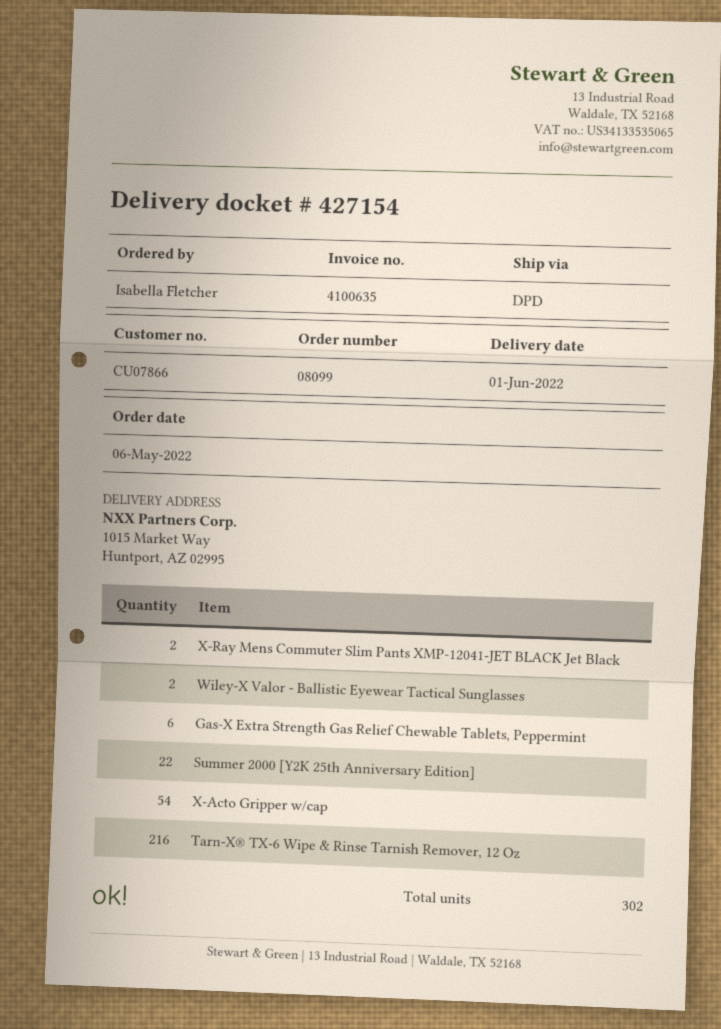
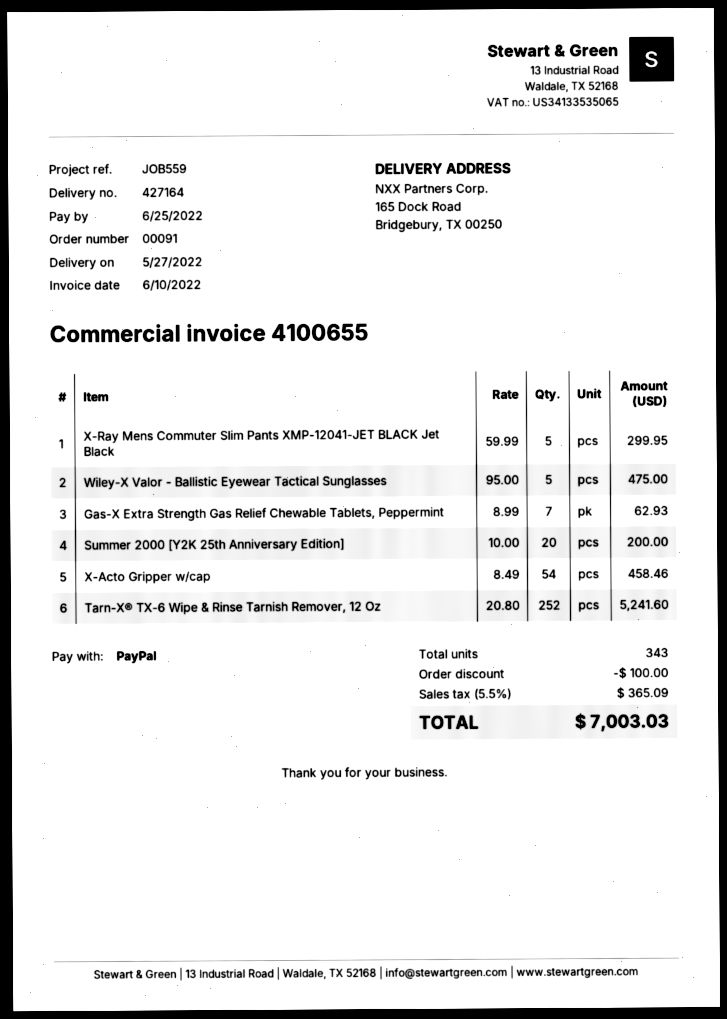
order number: 08099 -> 00091
delivery note number: 427154 -> 427164
delivery date: 2022-06-01 -> 2022-05-27
invoice number: 4100635 -> 4100655
ship to: 1015 Market Way, Huntport, AZ 02995 -> 165 Dock Road, Bridgebury, TX 00250
X-Ray Mens Commuter Slim Pants XMP-12041-JET BLACK Jet Black: 2 -> 5
Wiley-X Valor - Ballistic Eyewear Tactical Sunglasses: 2 -> 5
Gas-X Extra Strength Gas Relief Chewable Tablets, Peppermint: 6 -> 7
Summer 2000 [Y2K 25th Anniversary Edition]: 22 -> 20
Tarn-X® TX-6 Wipe & Rinse Tarnish Remover, 12 Oz: 216 -> 252
total quantity: 302 -> 343

